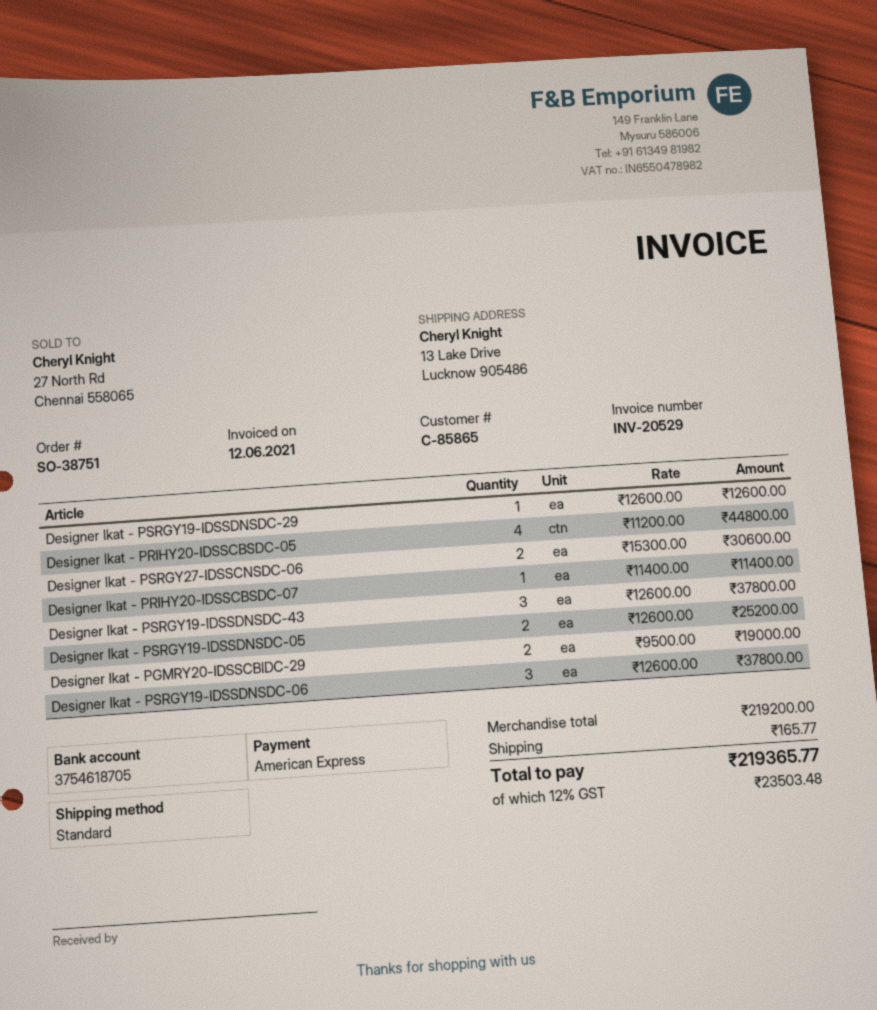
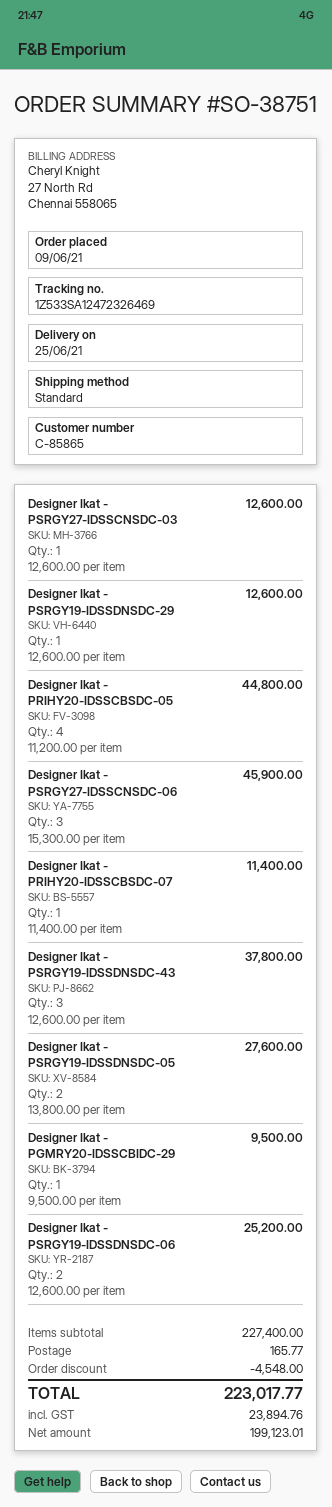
Designer Ikat - PSRGY27-IDSSCNSDC-06: 2 x 15300.00 = 30600.00 -> 3 x 15300.00 = 45900.00
Designer Ikat - PSRGY19-IDSSDNSDC-05: 2 x 12600.00 = 25200.00 -> 2 x 13800.00 = 27600.00
Designer Ikat - PGMRY20-IDSSCBIDC-29: 2 x 9500.00 = 19000.00 -> 1 x 9500.00 = 9500.00
Designer Ikat - PSRGY19-IDSSDNSDC-06: 3 x 12600.00 = 37800.00 -> 2 x 12600.00 = 25200.00
Designer Ikat - PSRGY27-IDSSCNSDC-03: none -> 1 x 12600.00 = 12600.00
subtotal: 219200.00 -> 227400.00
discount: none -> 4548.00
tax: 23503.48 -> 23894.76
total: 219365.77 -> 223017.77

